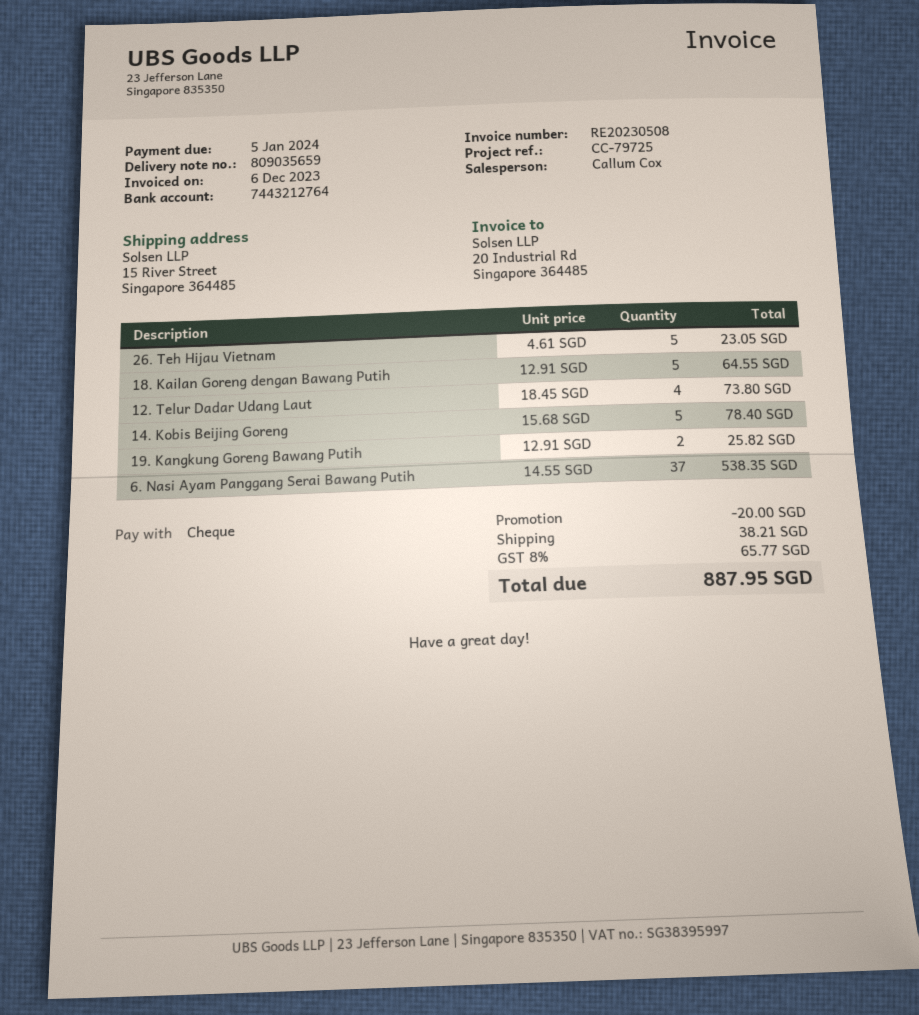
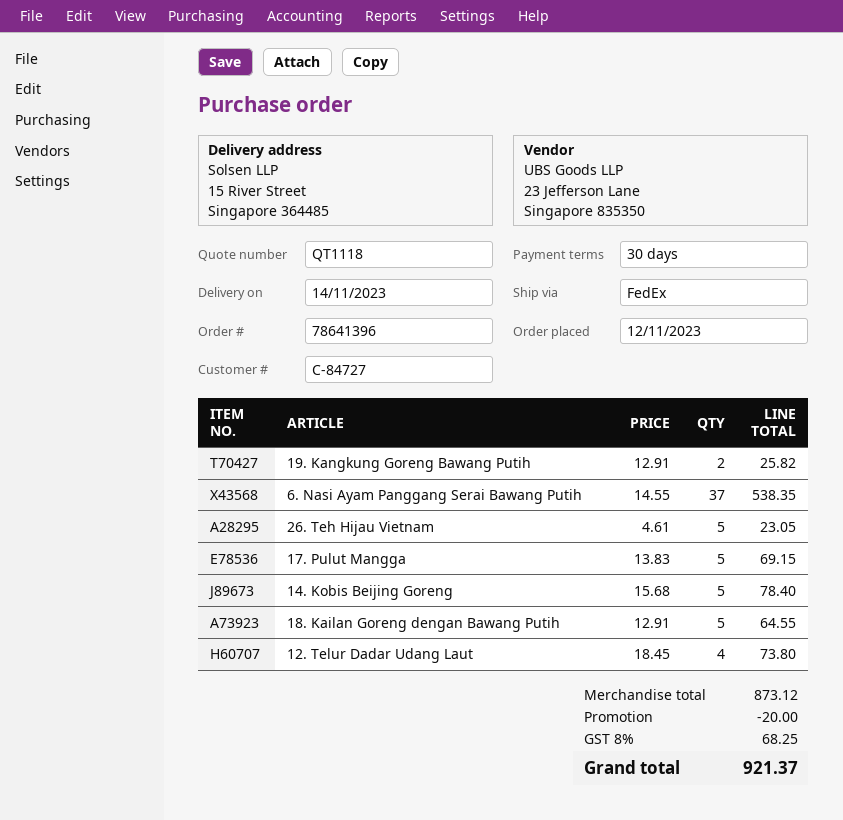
17. Pulut Mangga: none -> 5 x 13.83 = 69.15
shipping: 38.21 -> none
tax: 8% = 65.77 -> 8% = 68.25
total: 887.95 -> 921.37

